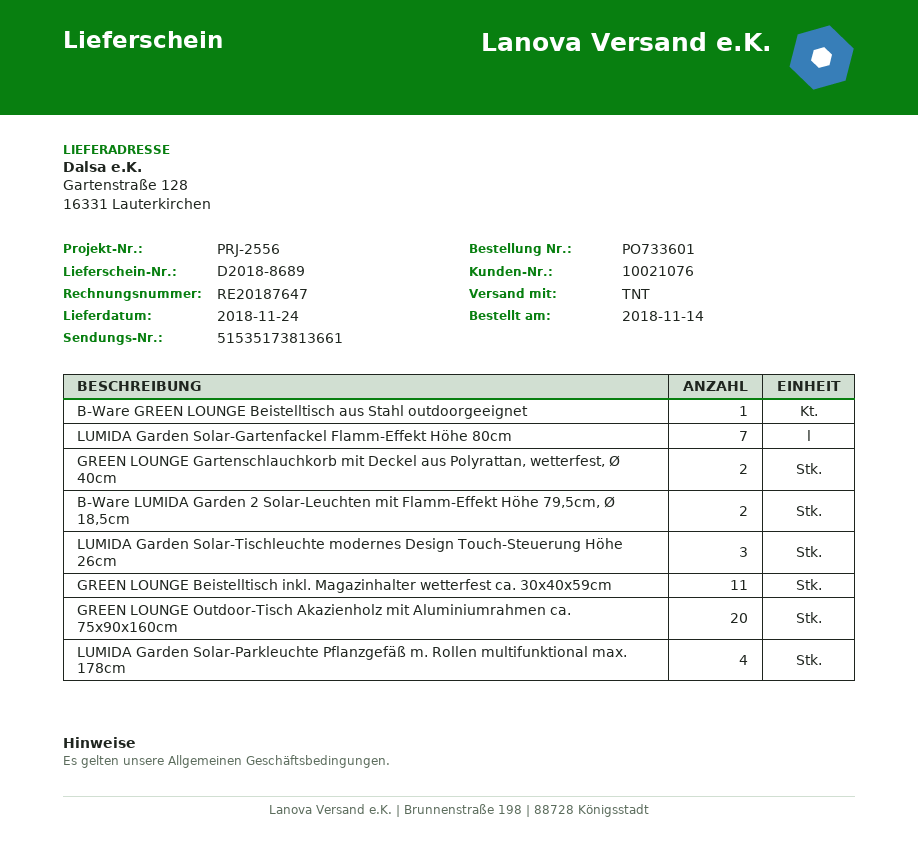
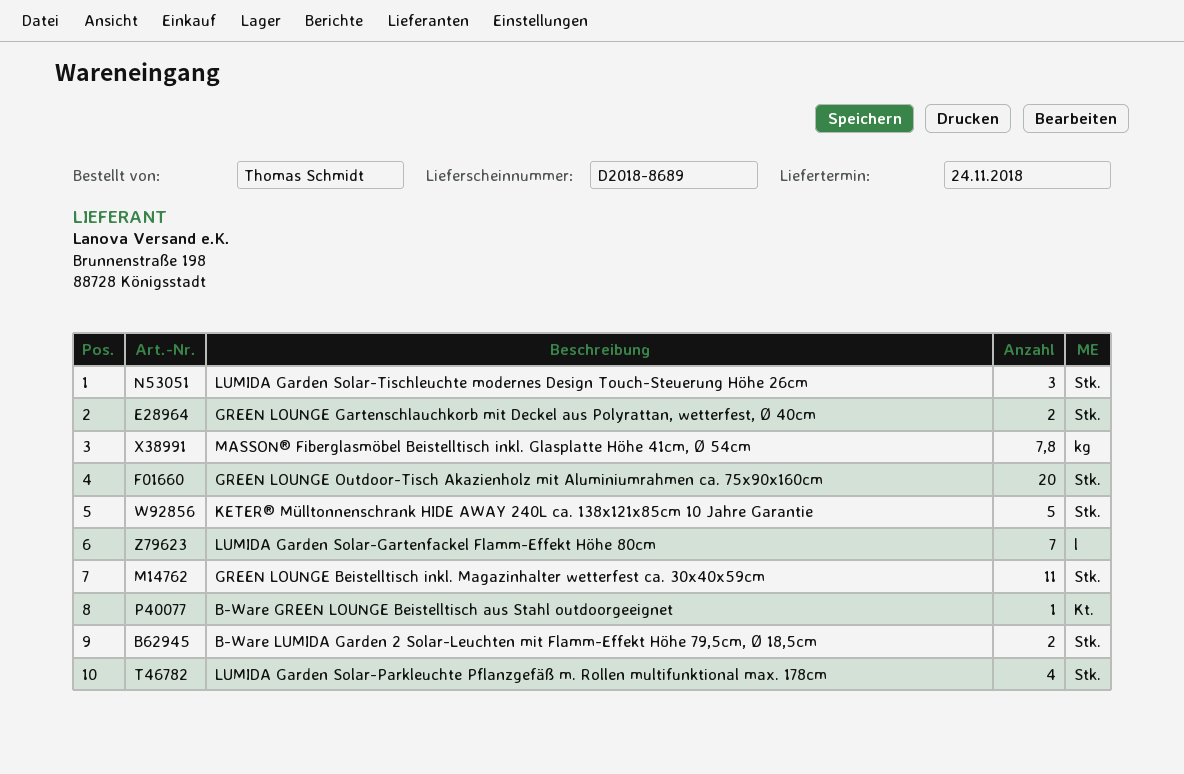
MASSON® Fiberglasmöbel Beistelltisch inkl. Glasplatte Höhe 41cm, Ø 54cm: none -> 7.8
KETER® Mülltonnenschrank HIDE AWAY 240L ca. 138x121x85cm 10 Jahre Garantie: none -> 5

